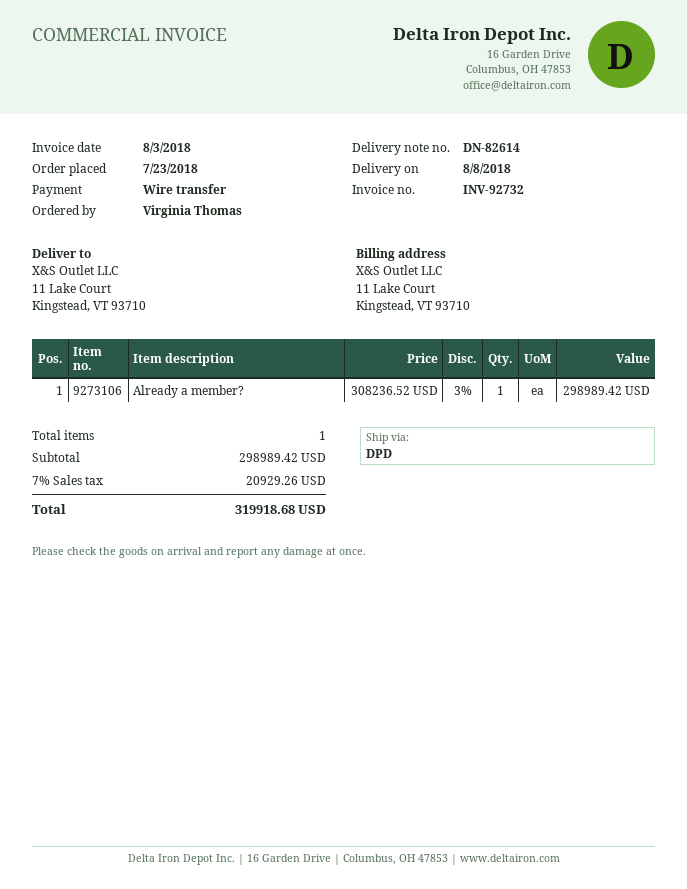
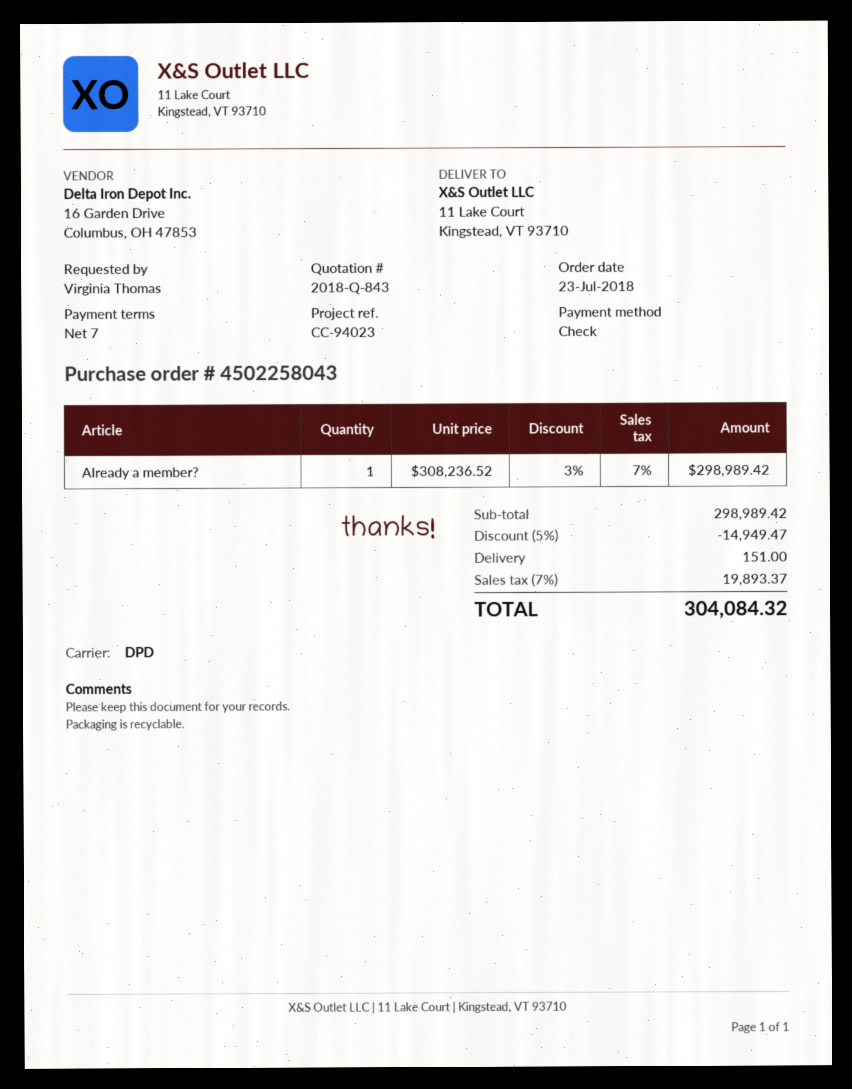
payment method: bank transfer -> cheque
discount: none -> 5% = 14949.47
shipping: none -> 151.00
tax: 7% = 20929.26 -> 7% = 19893.37
total: 319918.68 -> 304084.32

